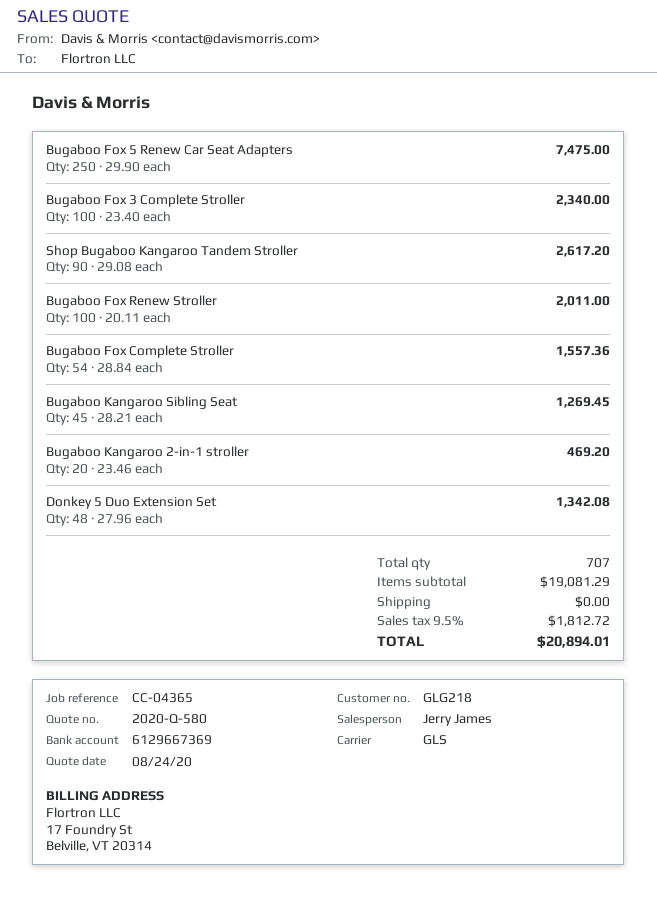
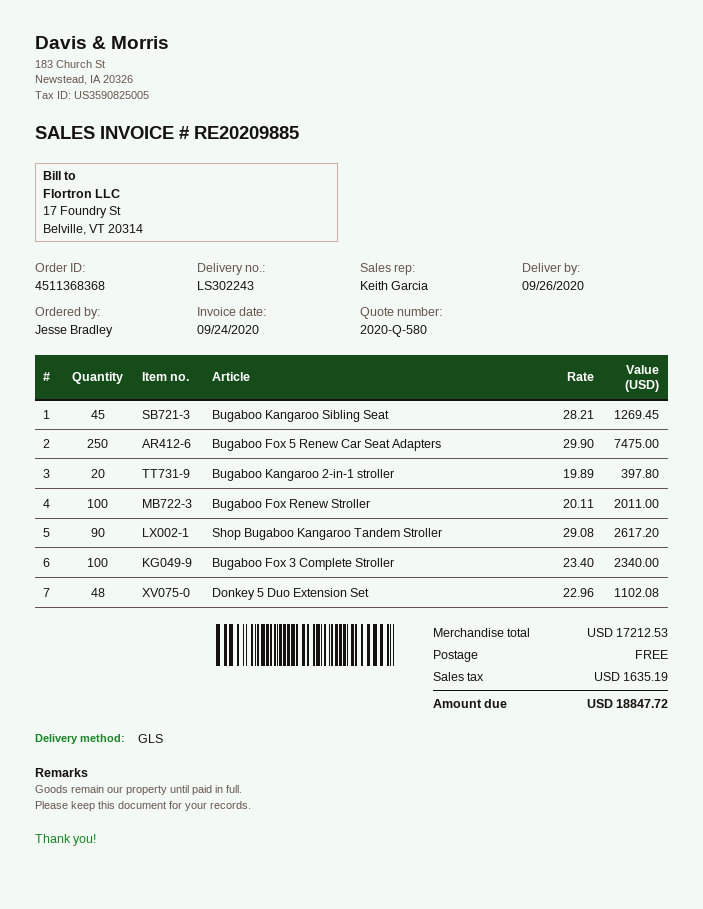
sales rep: Jerry James -> Keith Garcia
Bugaboo Fox Complete Stroller: 54 x 28.84 = 1557.36 -> none
Bugaboo Kangaroo 2-in-1 stroller: 20 x 23.46 = 469.20 -> 20 x 19.89 = 397.80
Donkey 5 Duo Extension Set: 48 x 27.96 = 1342.08 -> 48 x 22.96 = 1102.08
subtotal: 19081.29 -> 17212.53
tax: 1812.72 -> 1635.19
total: 20894.01 -> 18847.72

